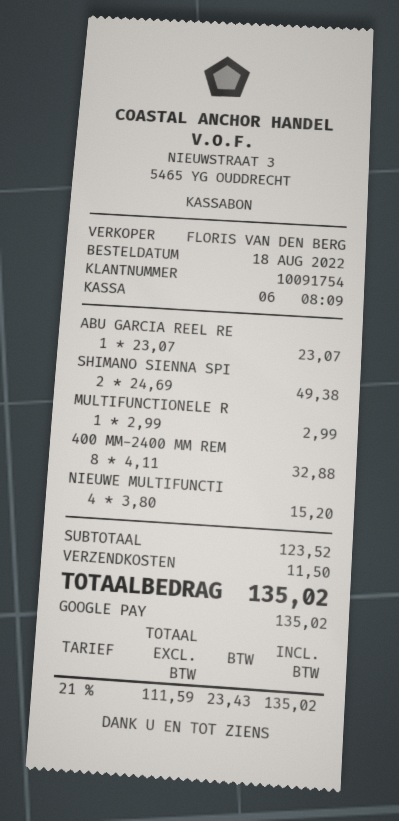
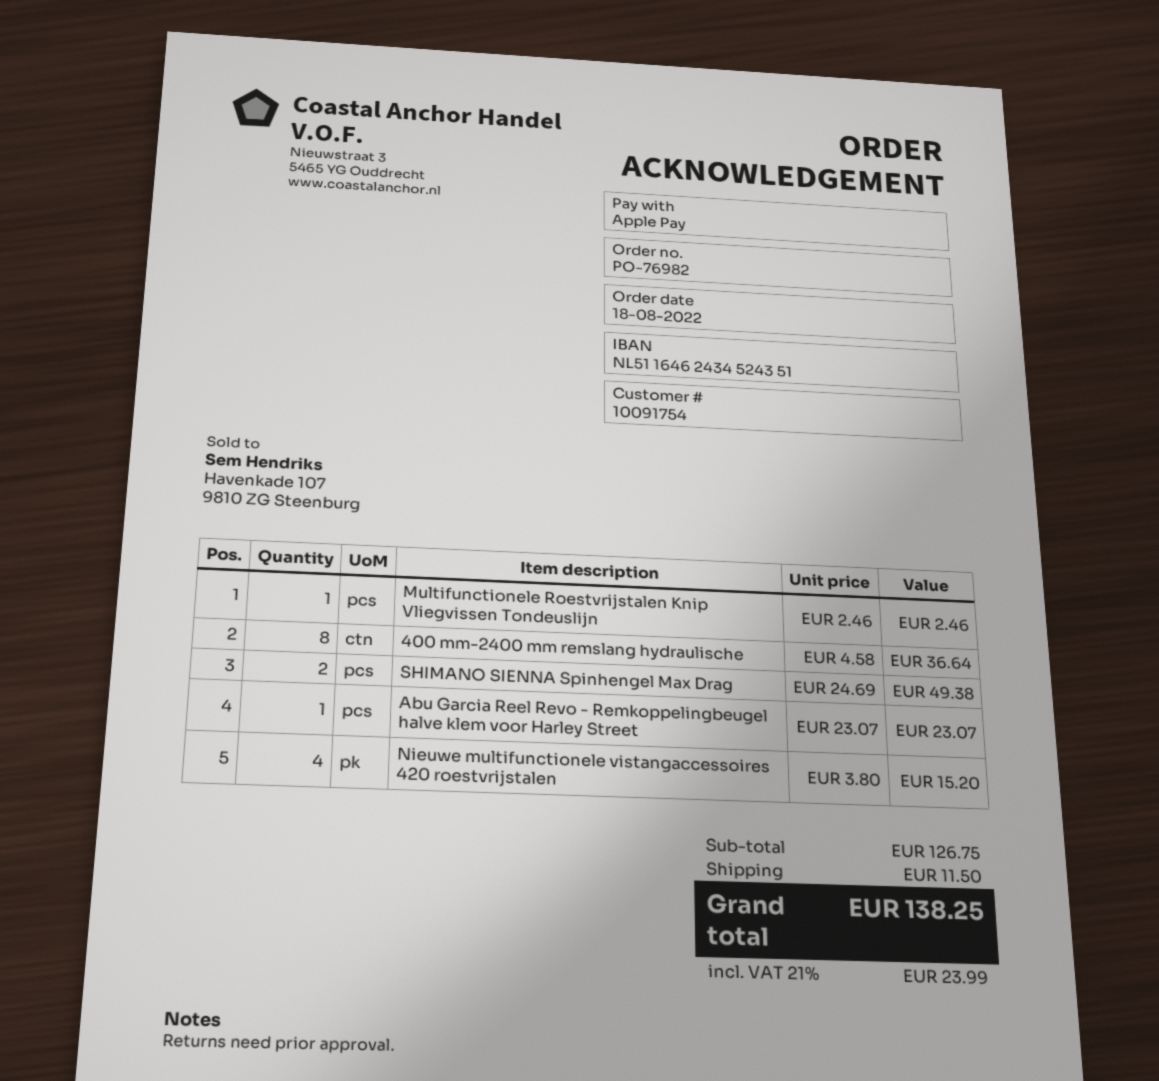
payment method: Google Pay -> Apple Pay
MULTIFUNCTIONELE R: 1 x 2.99 = 2.99 -> 1 x 2.46 = 2.46
400 MM-2400 MM REM: 8 x 4.11 = 32.88 -> 8 x 4.58 = 36.64
subtotal: 123.52 -> 126.75
tax: 21% = 23.43 -> 21% = 23.99
total: 135.02 -> 138.25

